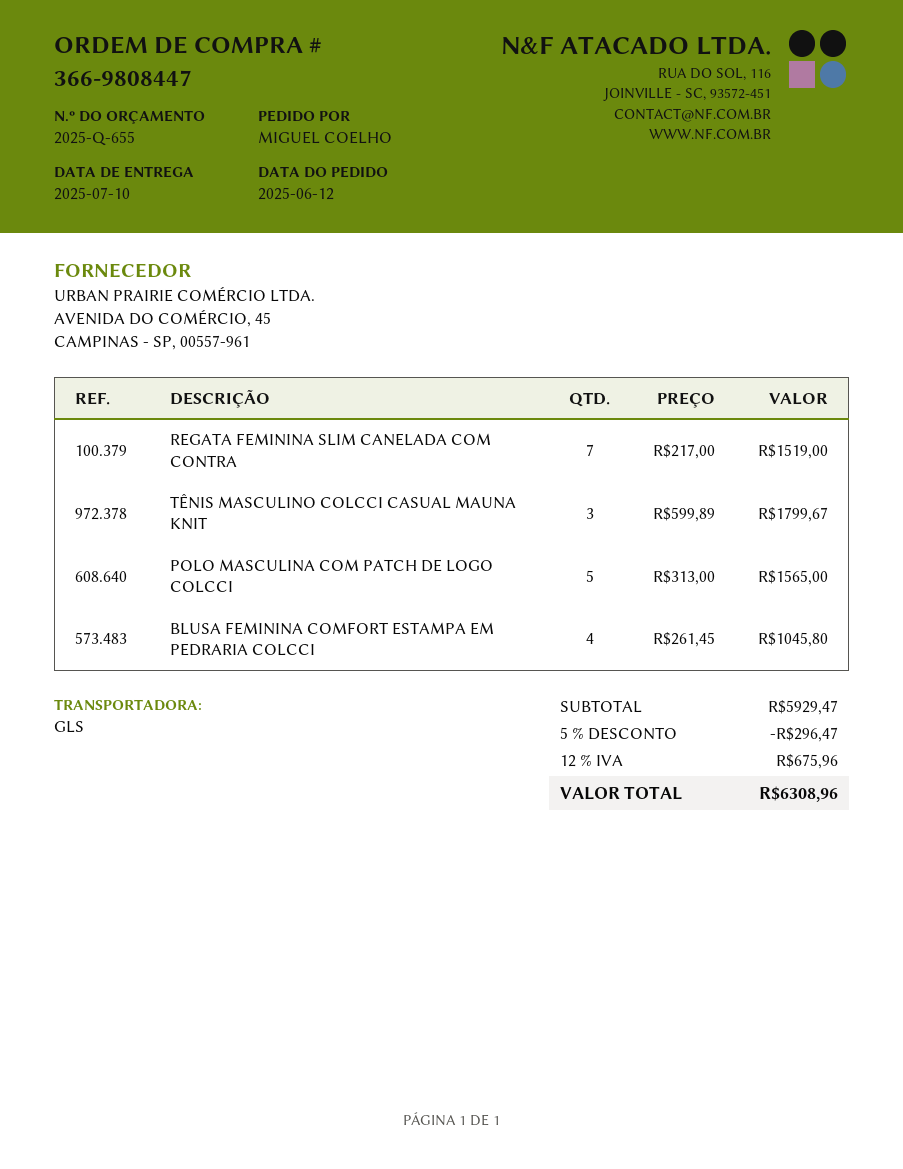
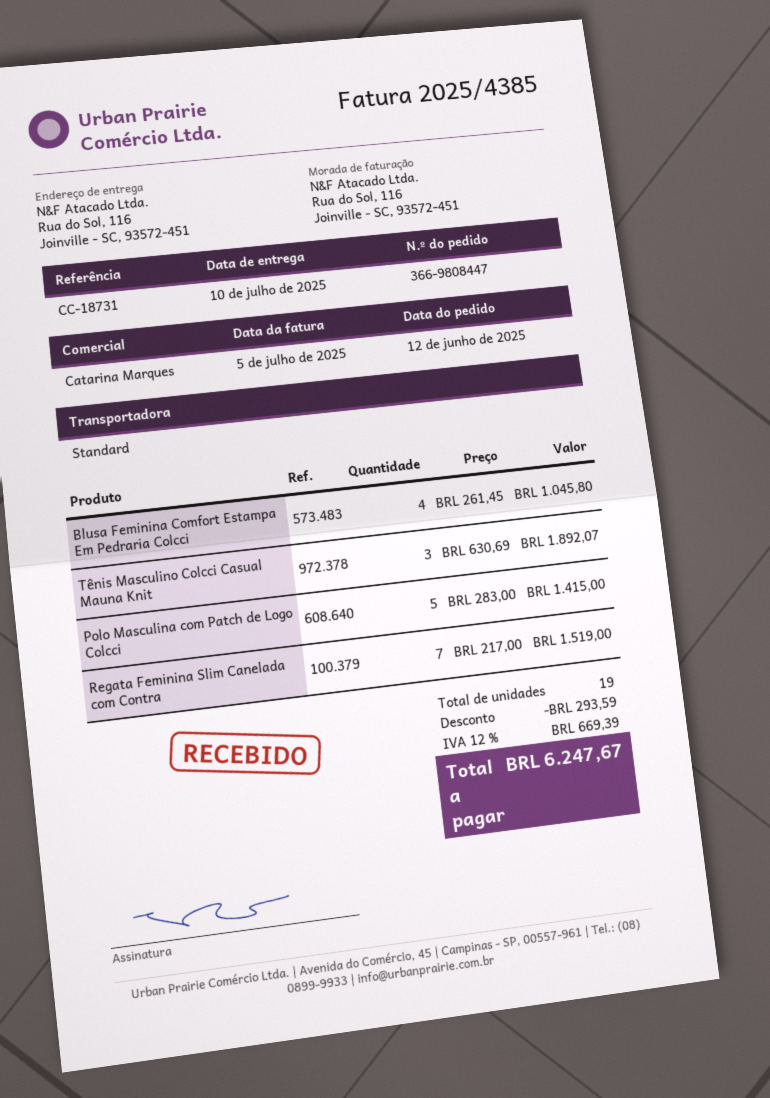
shipping method: GLS -> standard
TÊNIS MASCULINO COLCCI CASUAL MAUNA KNIT: 3 x 599.89 = 1799.67 -> 3 x 630.69 = 1892.07
POLO MASCULINA COM PATCH DE LOGO COLCCI: 5 x 313.00 = 1565.00 -> 5 x 283.00 = 1415.00
discount: 296.47 -> 293.59
tax: 12% = 675.96 -> 12% = 669.39
total: 6308.96 -> 6247.67

